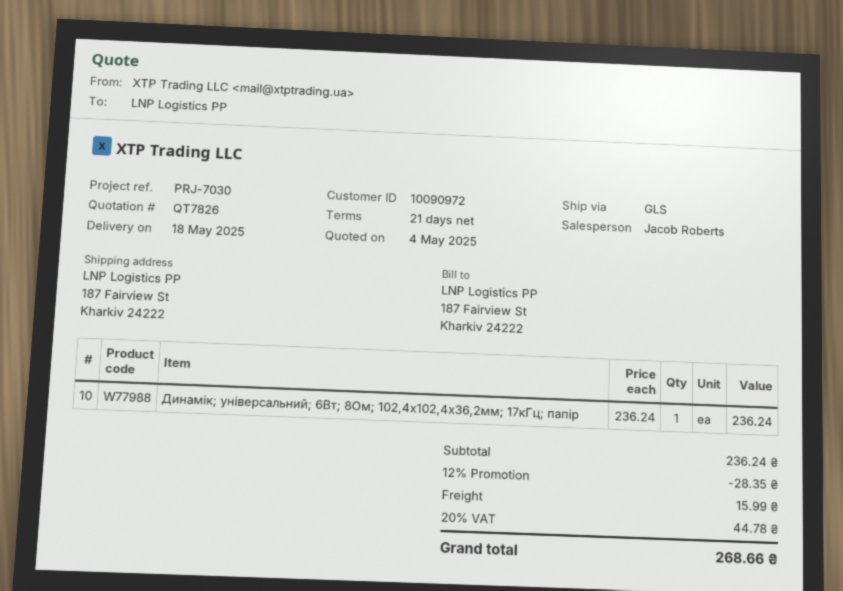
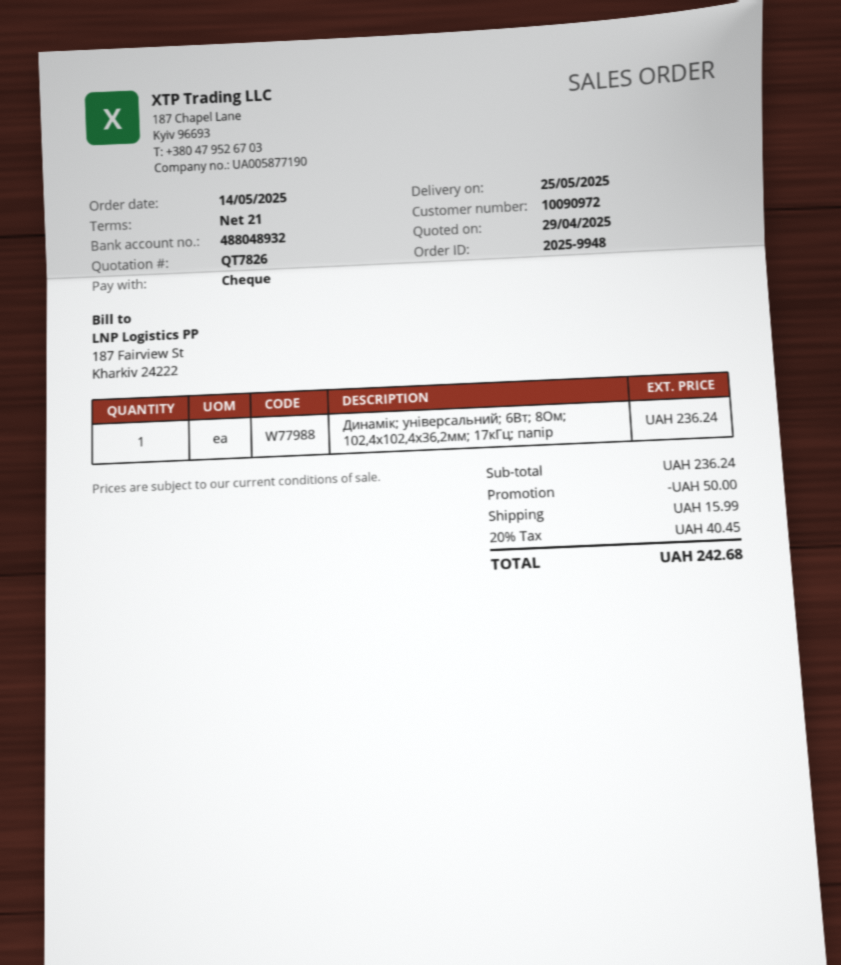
quote date: 2025-05-04 -> 2025-04-29
delivery date: 2025-05-18 -> 2025-05-25
discount: 28.35 -> 50.00
tax: 20% = 44.78 -> 20% = 40.45
total: 268.66 -> 242.68

